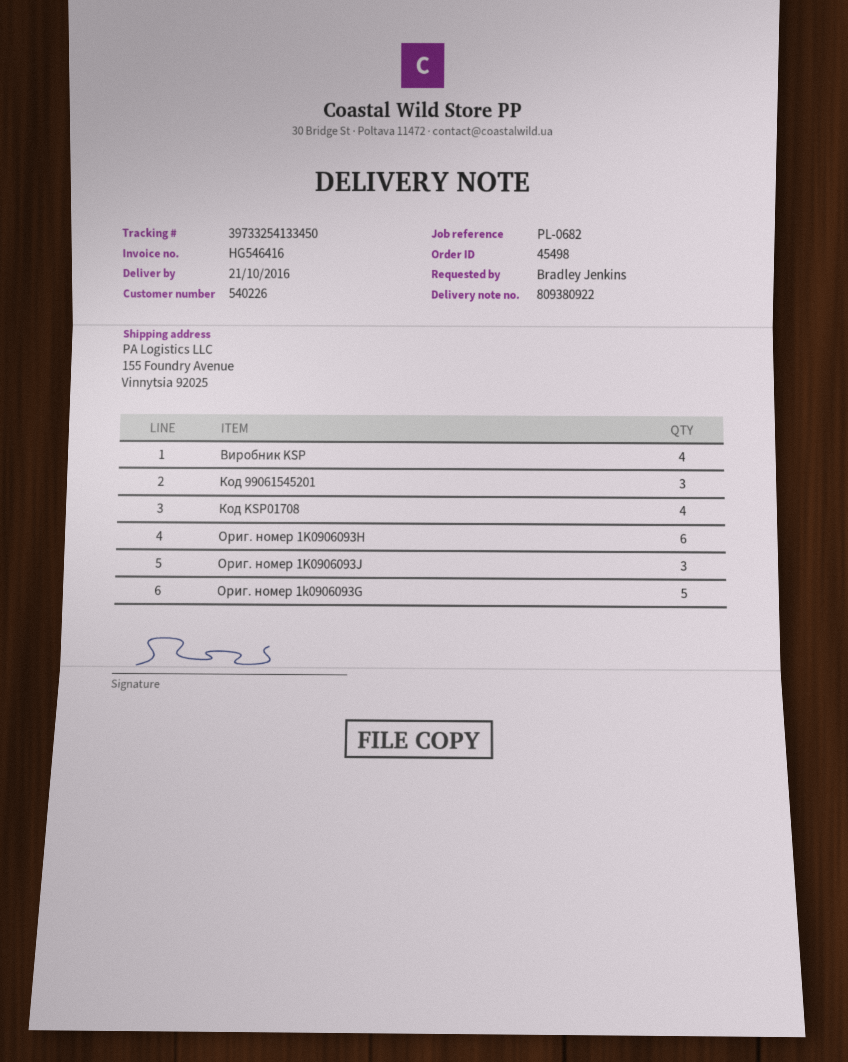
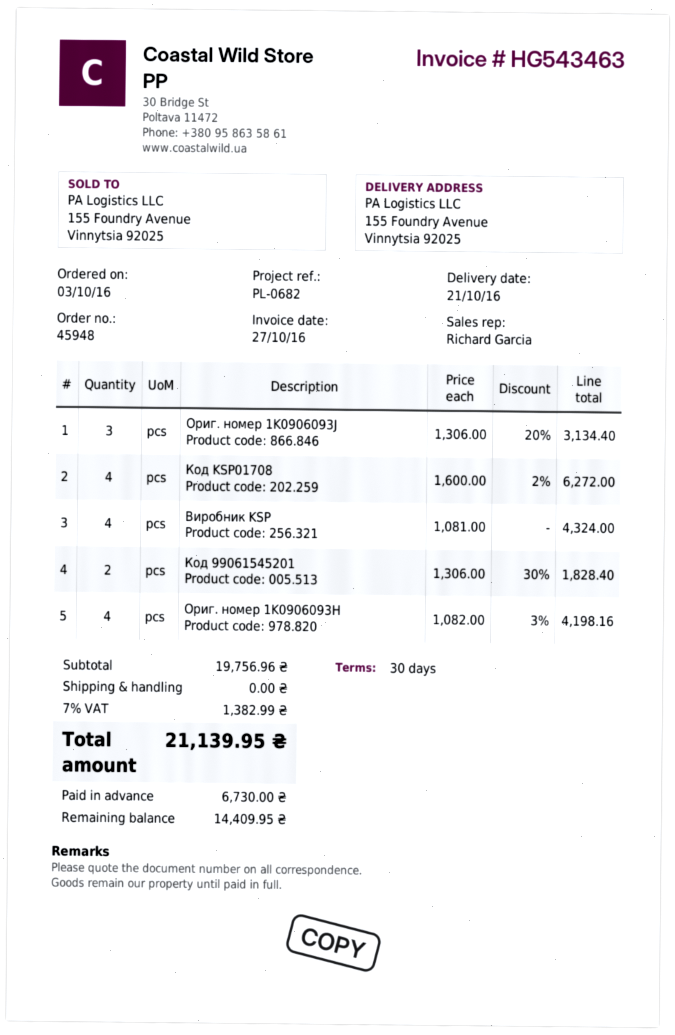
order number: 45498 -> 45948
invoice number: HG546416 -> HG543463
Код 99061545201: 3 -> 2
Ориг. номер 1K0906093H: 6 -> 4
Ориг. номер 1k0906093G: 5 -> none

